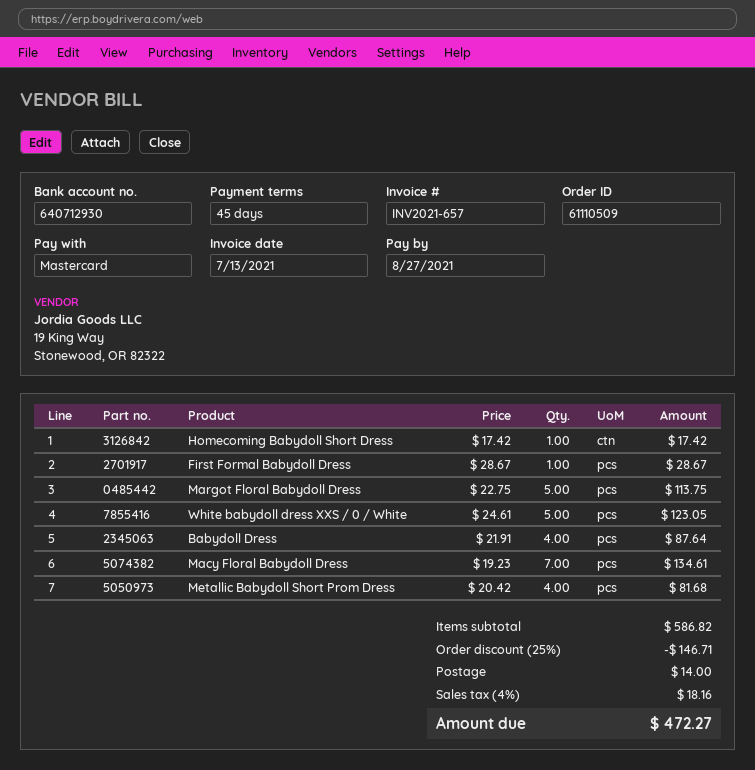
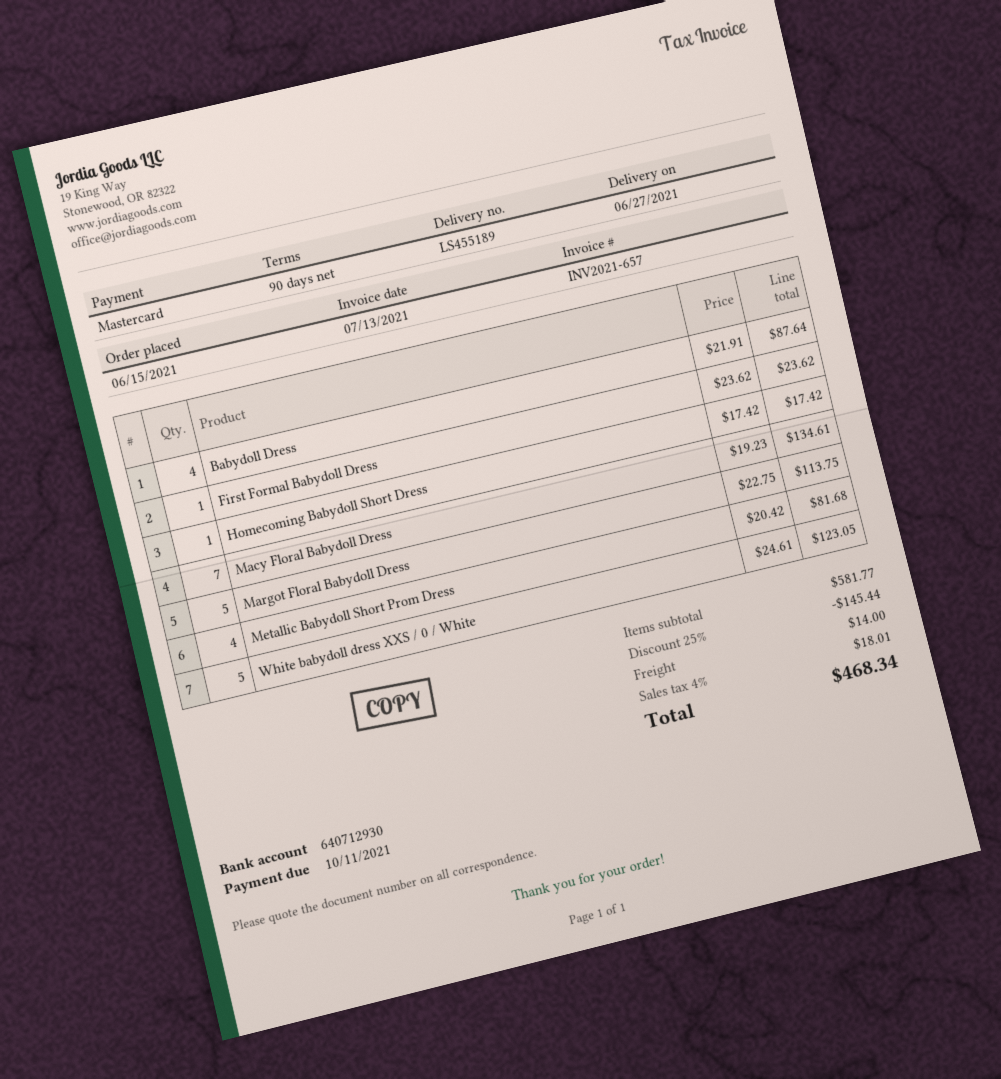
payment terms: 45 days -> 90 days
due date: 2021-08-27 -> 2021-10-11
First Formal Babydoll Dress: 1 x 28.67 = 28.67 -> 1 x 23.62 = 23.62
subtotal: 586.82 -> 581.77
discount: 25% = 146.71 -> 25% = 145.44
tax: 4% = 18.16 -> 4% = 18.01
total: 472.27 -> 468.34

